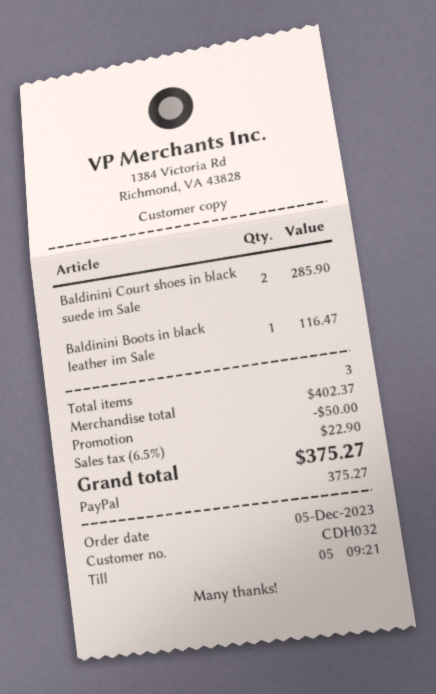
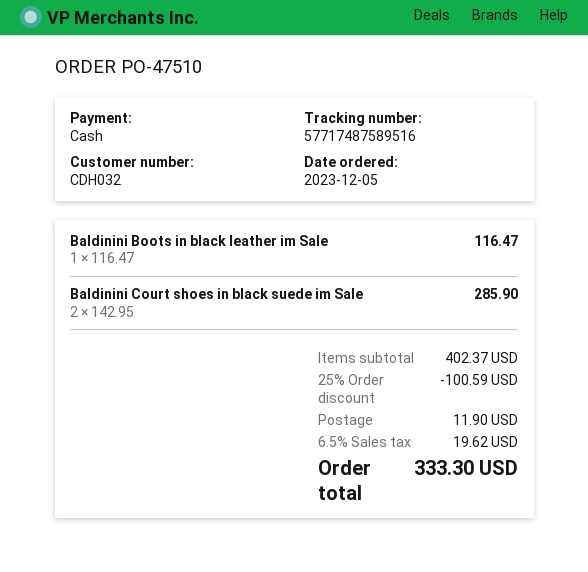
payment method: PayPal -> cash
discount: 50.00 -> 100.59
shipping: none -> 11.90
tax: 6.5% = 22.90 -> 6.5% = 19.62
total: 375.27 -> 333.30

